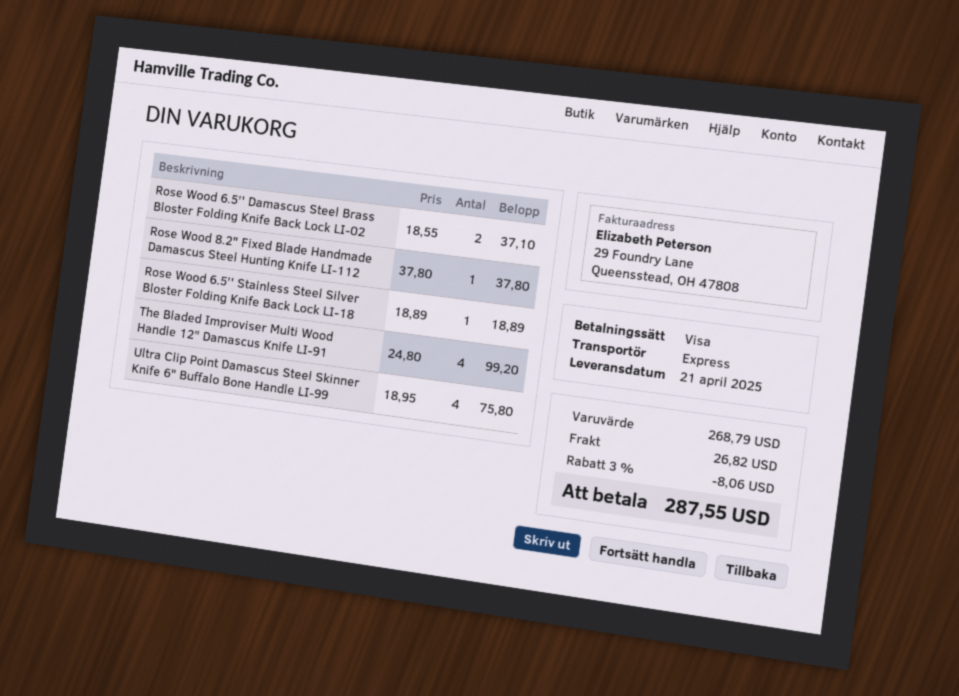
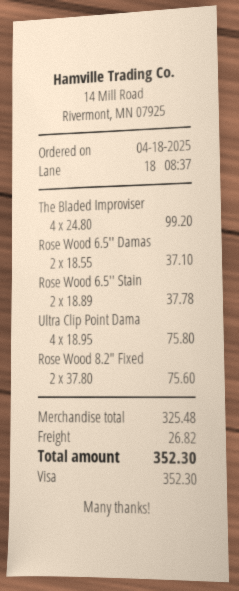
Rose Wood 8.2" Fixed Blade Handmade Damascus Steel Hunting Knife LI-112: 1 x 37.80 = 37.80 -> 2 x 37.80 = 75.60
Rose Wood 6.5'' Stainless Steel Silver Bloster Folding Knife Back Lock LI-18: 1 x 18.89 = 18.89 -> 2 x 18.89 = 37.78
subtotal: 268.79 -> 325.48
discount: 3% = 8.06 -> none
total: 287.55 -> 352.30

